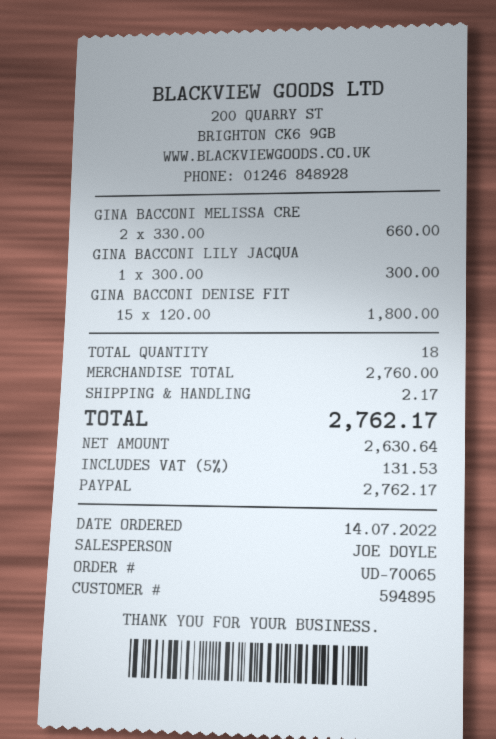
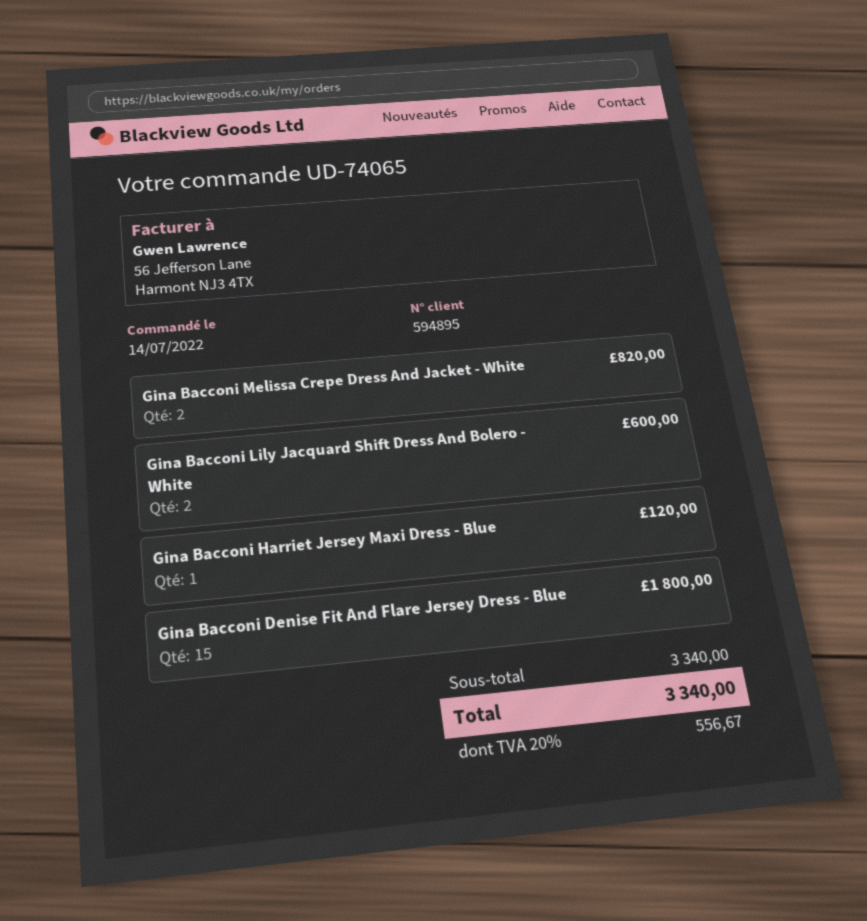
order number: UD-70065 -> UD-74065
GINA BACCONI MELISSA CRE: 2 for 660.00 -> 2 for 820.00
GINA BACCONI LILY JACQUA: 1 for 300.00 -> 2 for 600.00
Gina Bacconi Harriet Jersey Maxi Dress - Blue: none -> 1 for 120.00
subtotal: 2760.00 -> 3340.00
shipping: 2.17 -> none
tax: 5% = 131.53 -> 20% = 556.67
total: 2762.17 -> 3340.00

